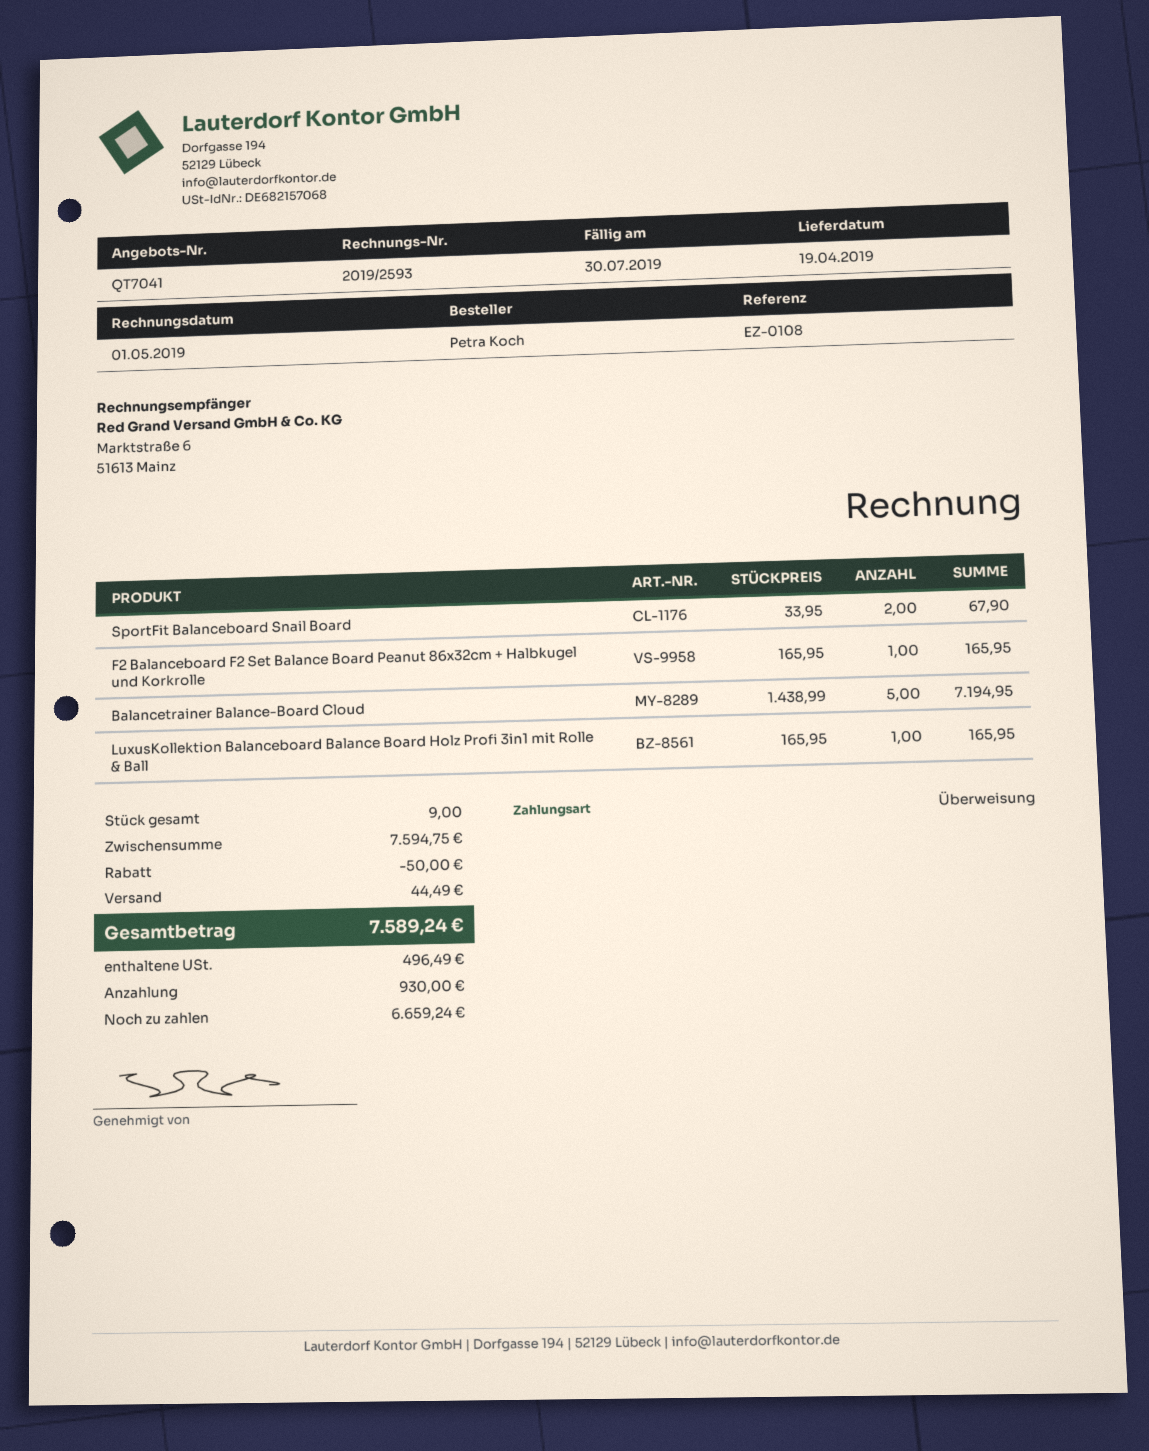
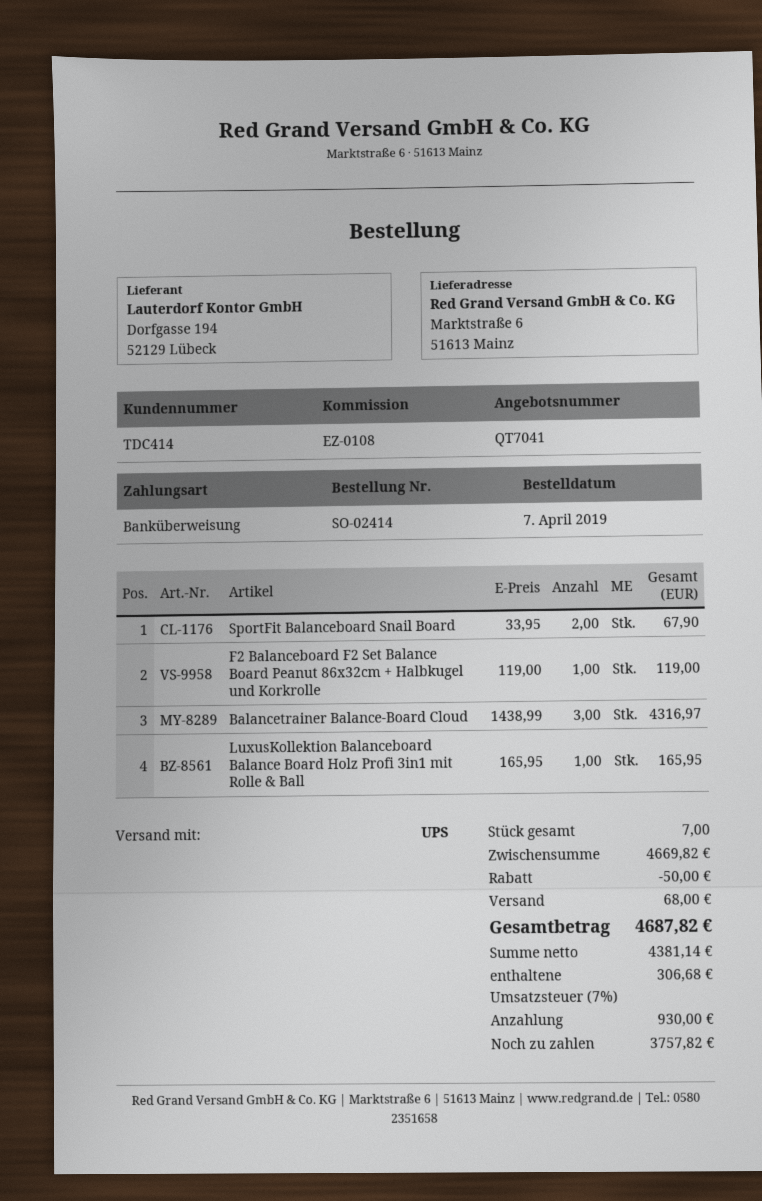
F2 Balanceboard F2 Set Balance Board Peanut 86x32cm + Halbkugel und Korkrolle: 1 x 165.95 = 165.95 -> 1 x 119.00 = 119.00
Balancetrainer Balance-Board Cloud: 5 x 1438.99 = 7194.95 -> 3 x 1438.99 = 4316.97
total quantity: 9 -> 7
subtotal: 7594.75 -> 4669.82
shipping: 44.49 -> 68.00
tax: 496.49 -> 306.68
total: 7589.24 -> 4687.82
balance: 6659.24 -> 3757.82

